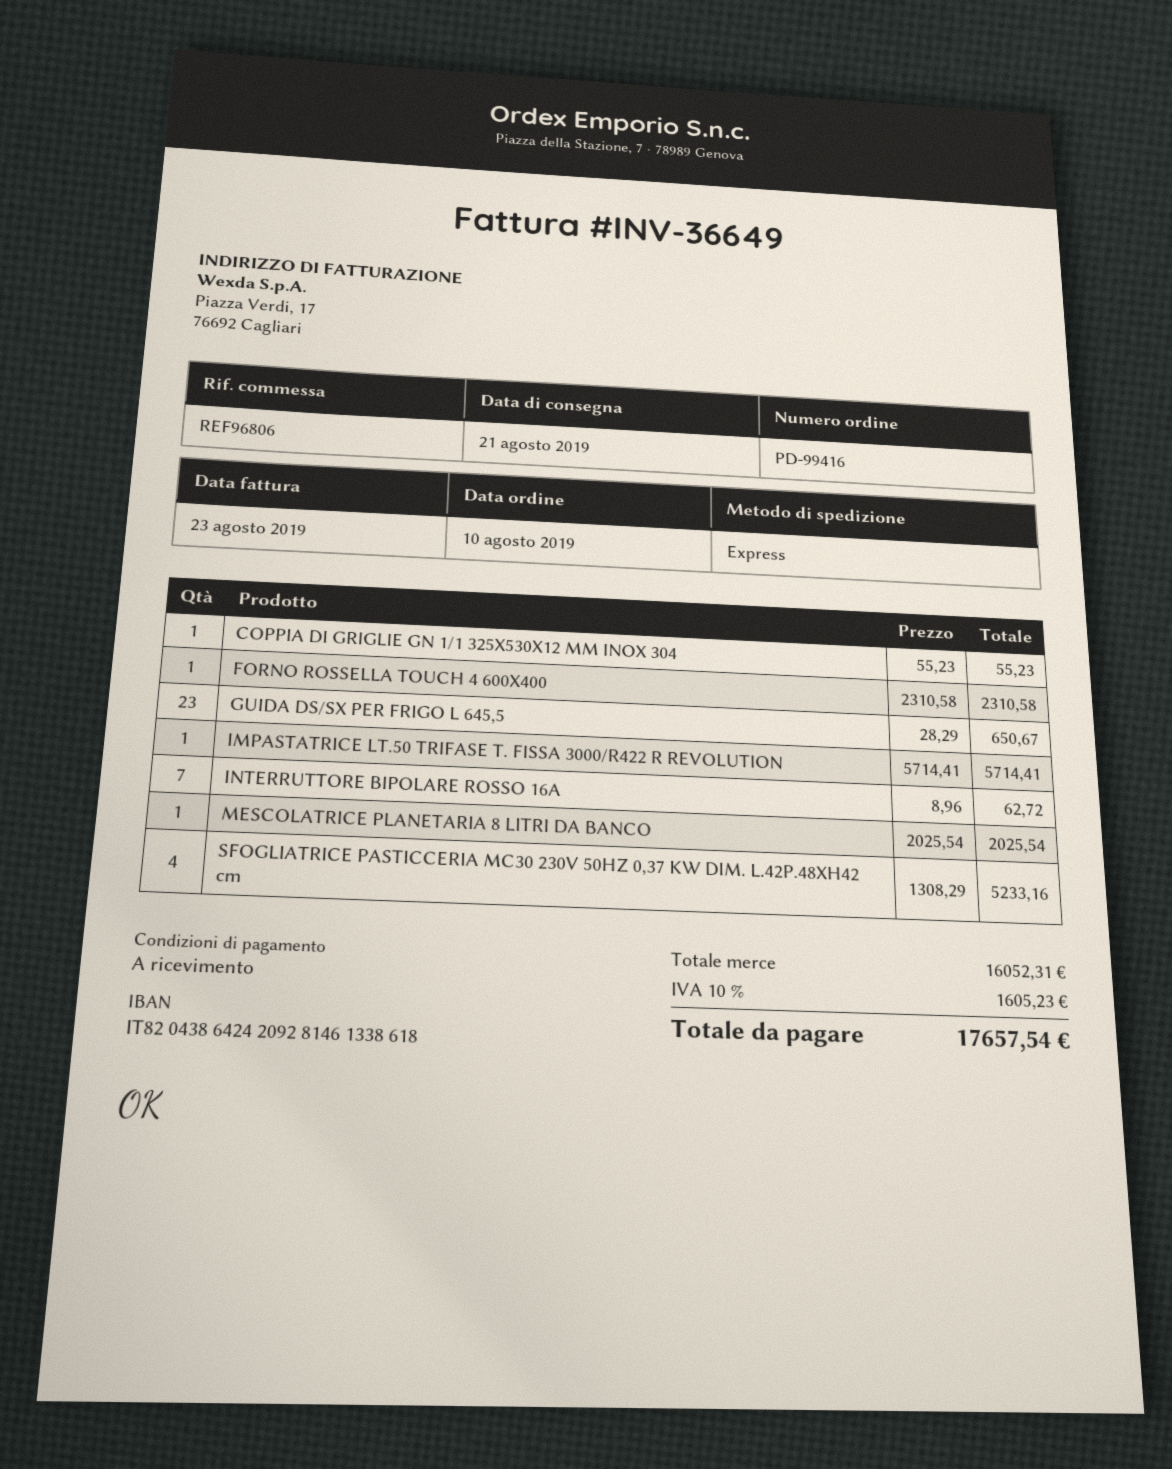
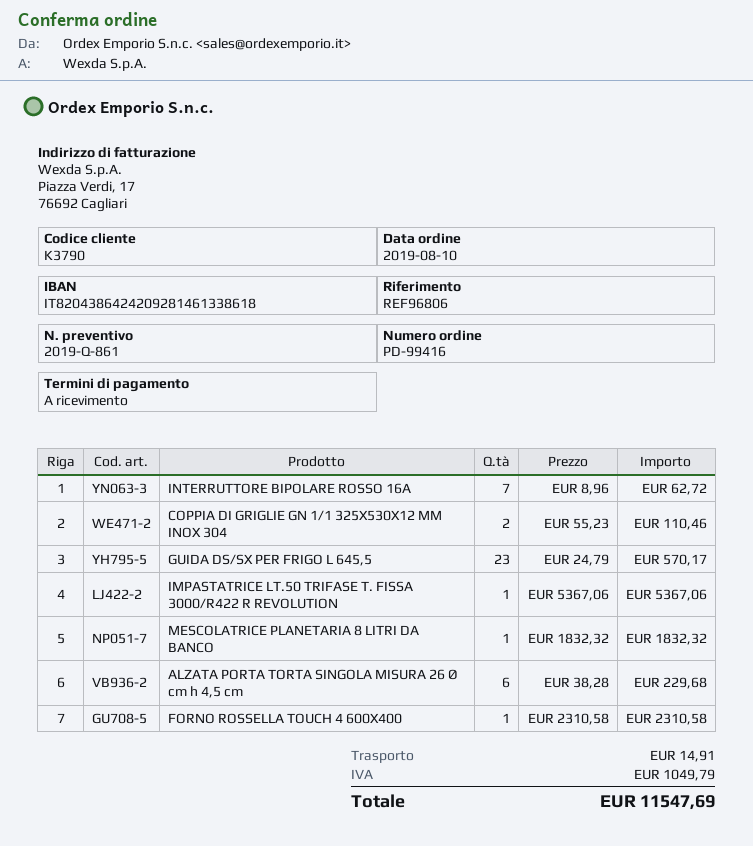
COPPIA DI GRIGLIE GN 1/1 325X530X12 MM INOX 304: 1 x 55.23 = 55.23 -> 2 x 55.23 = 110.46
GUIDA DS/SX PER FRIGO L 645,5: 23 x 28.29 = 650.67 -> 23 x 24.79 = 570.17
IMPASTATRICE LT.50 TRIFASE T. FISSA 3000/R422 R REVOLUTION: 1 x 5714.41 = 5714.41 -> 1 x 5367.06 = 5367.06
MESCOLATRICE PLANETARIA 8 LITRI DA BANCO: 1 x 2025.54 = 2025.54 -> 1 x 1832.32 = 1832.32
SFOGLIATRICE PASTICCERIA MC30 230V 50HZ 0,37 KW DIM. L.42P.48XH42 cm: 4 x 1308.29 = 5233.16 -> none
ALZATA PORTA TORTA SINGOLA MISURA 26 Ø cm h 4,5 cm: none -> 6 x 38.28 = 229.68
shipping: none -> 14.91
tax: 1605.23 -> 1049.79
total: 17657.54 -> 11547.69

